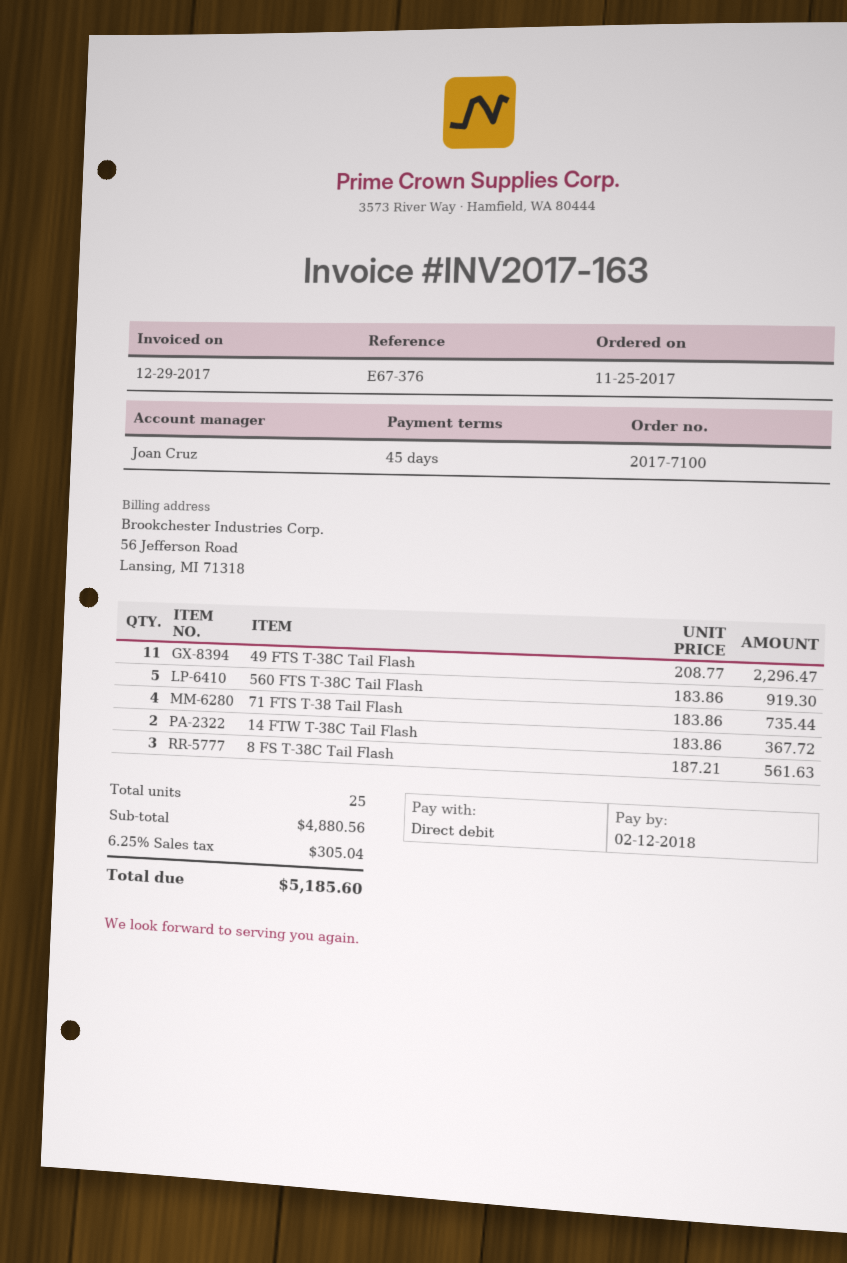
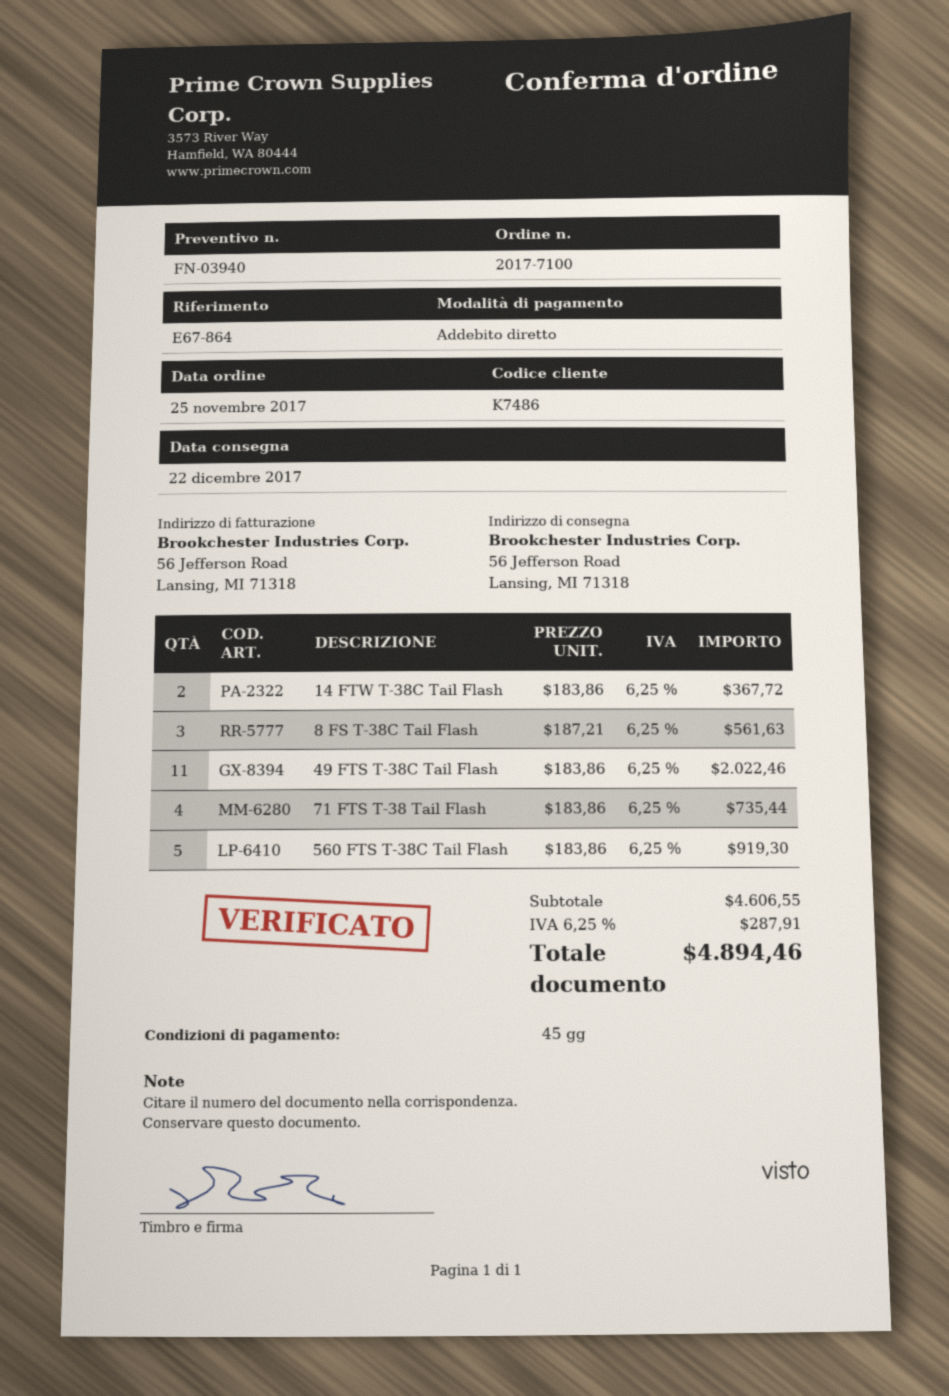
reference: E67-376 -> E67-864
49 FTS T-38C Tail Flash: 11 x 208.77 = 2296.47 -> 11 x 183.86 = 2022.46
subtotal: 4880.56 -> 4606.55
tax: 6.25% = 305.04 -> 6.25% = 287.91
total: 5185.60 -> 4894.46

